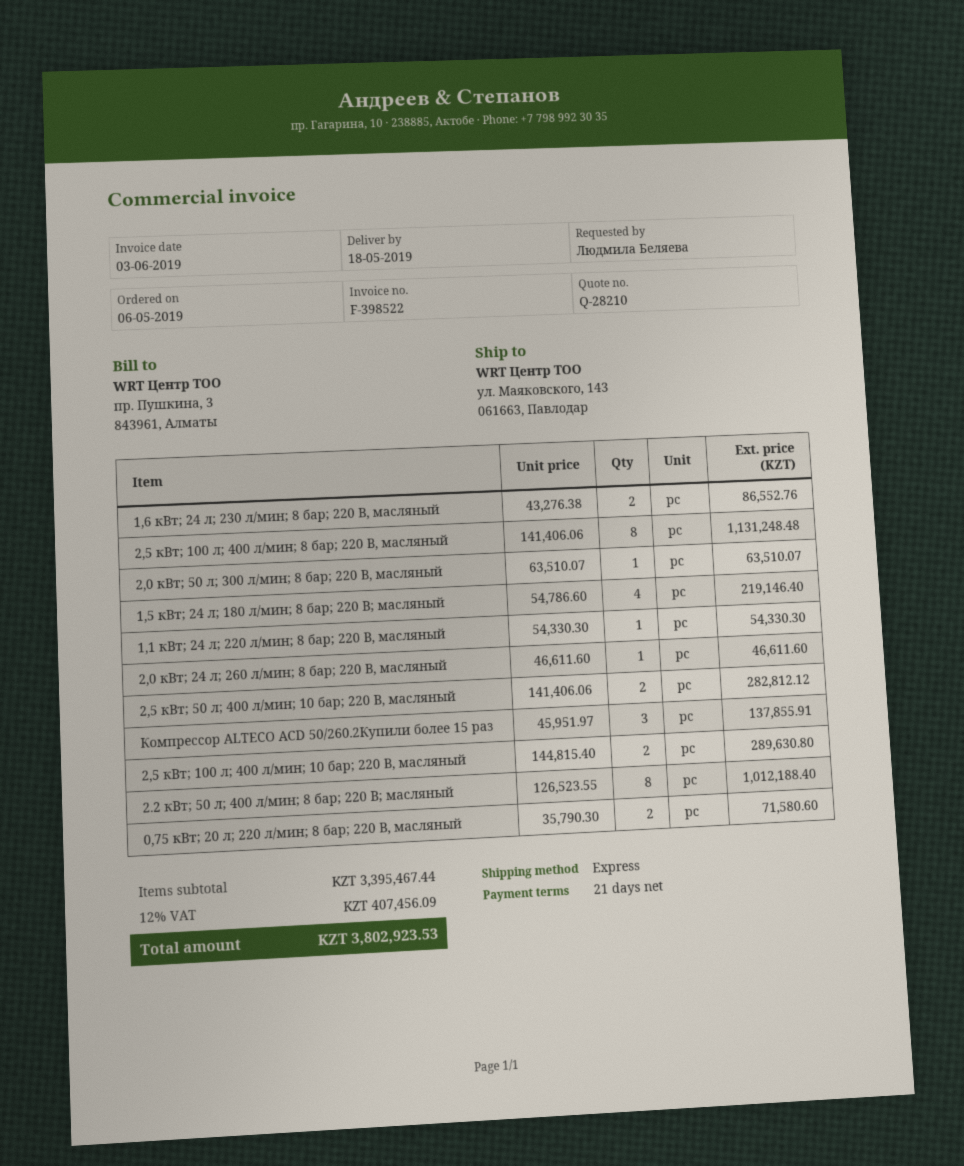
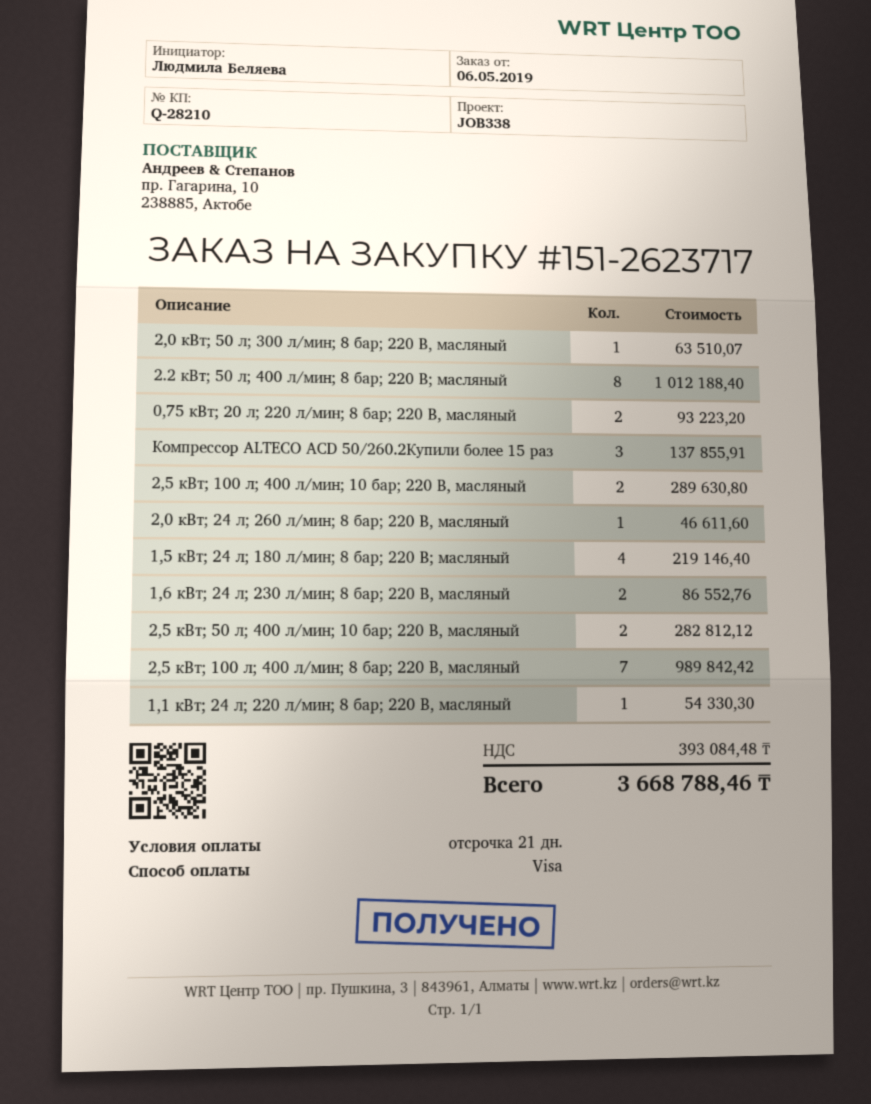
2,5 кВт; 100 л; 400 л/мин; 8 бар; 220 В, масляный: 8 for 1131248.48 -> 7 for 989842.42
0,75 кВт; 20 л; 220 л/мин; 8 бар; 220 В, масляный: 2 for 71580.60 -> 2 for 93223.20
tax: 407456.09 -> 393084.48
total: 3802923.53 -> 3668788.46

